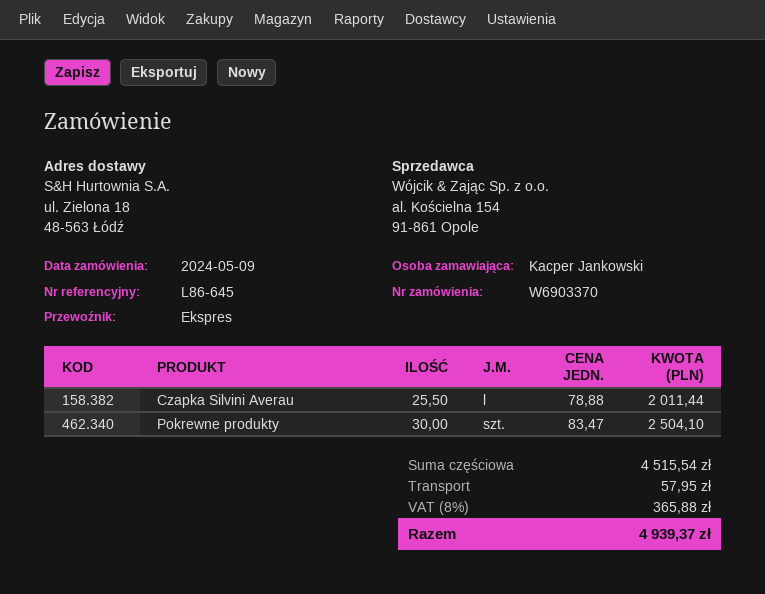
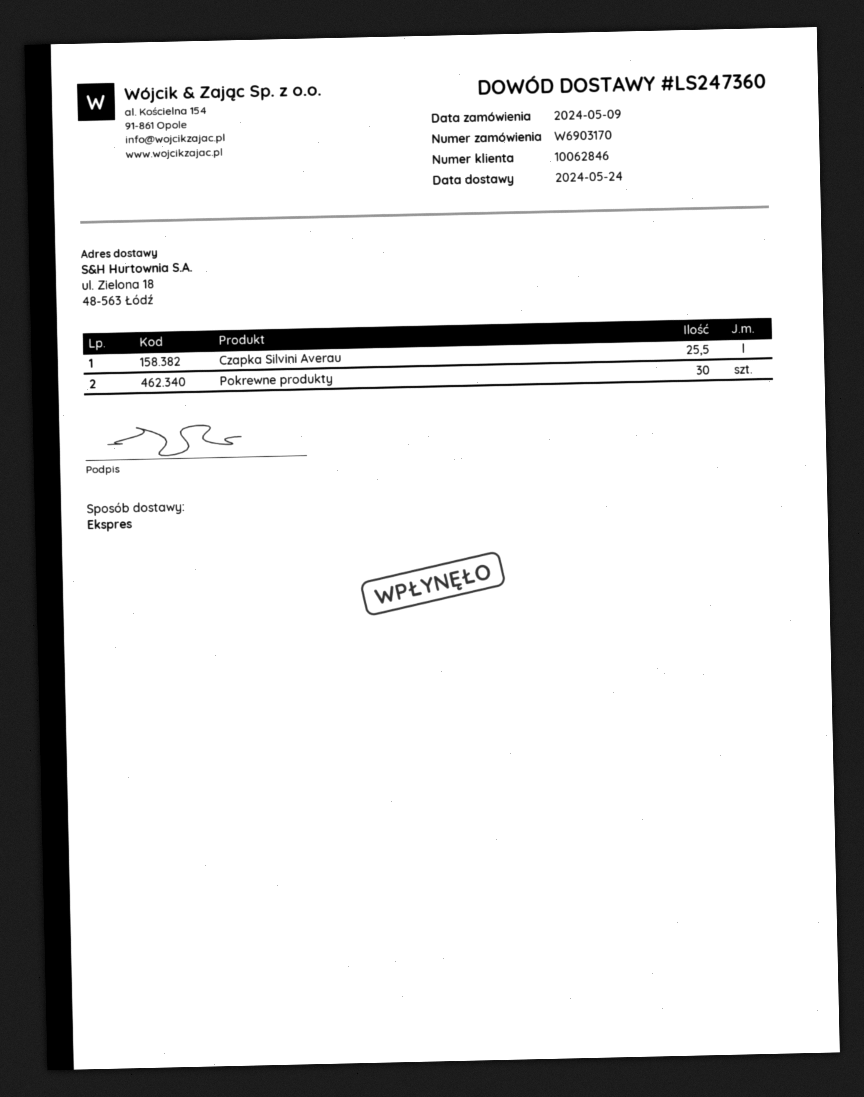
order number: W6903370 -> W6903170

